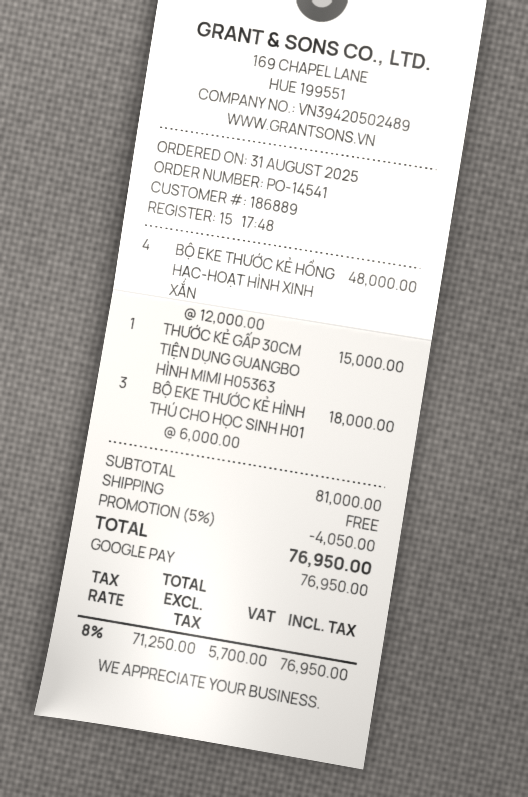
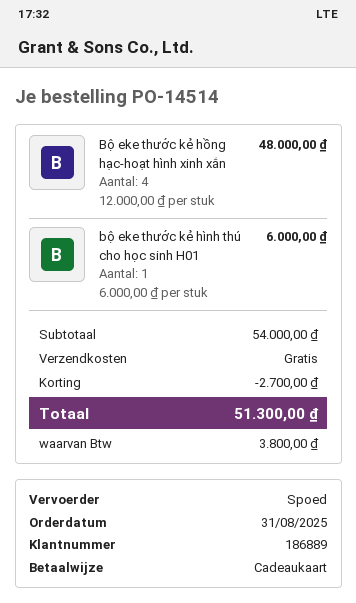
order number: PO-14541 -> PO-14514
payment method: Google Pay -> gift card
THƯỚC KẺ GẤP 30CM TIỆN DỤNG GUANGBO HÌNH MIMI H05363: 1 x 15000.00 = 15000.00 -> none
BỘ EKE THƯỚC KẺ HÌNH THÚ CHO HỌC SINH H01: 3 x 6000.00 = 18000.00 -> 1 x 6000.00 = 6000.00
subtotal: 81000.00 -> 54000.00
discount: 4050.00 -> 2700.00
tax: 5700.00 -> 3800.00
total: 76950.00 -> 51300.00

